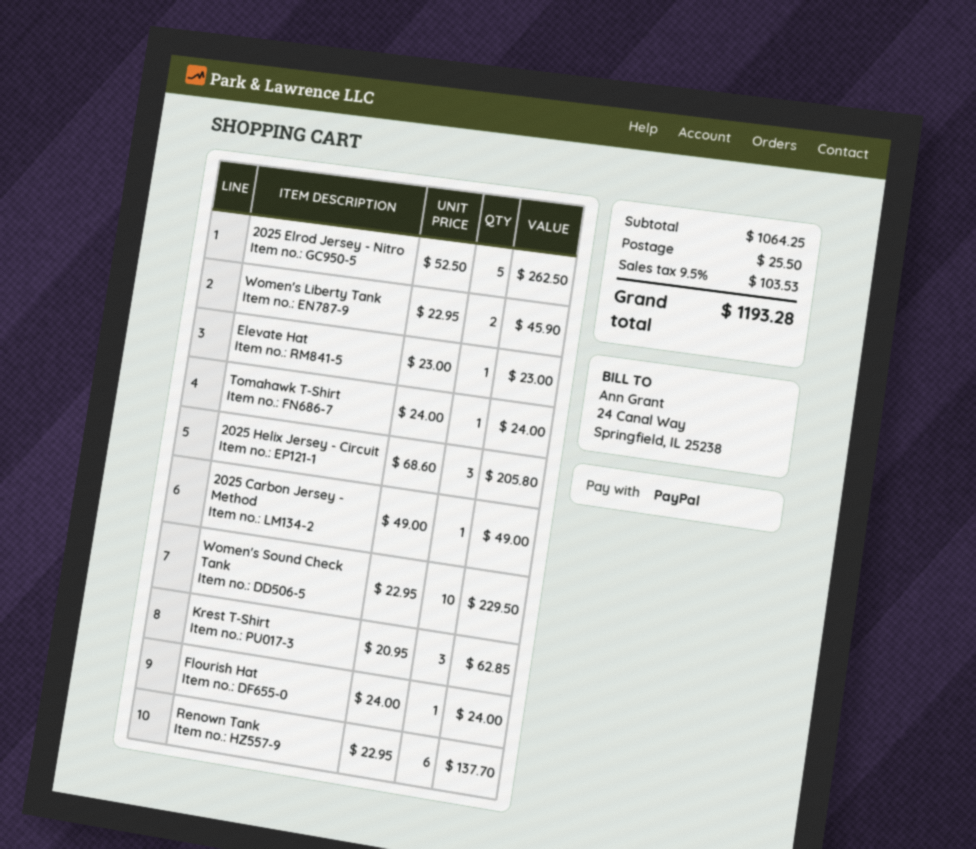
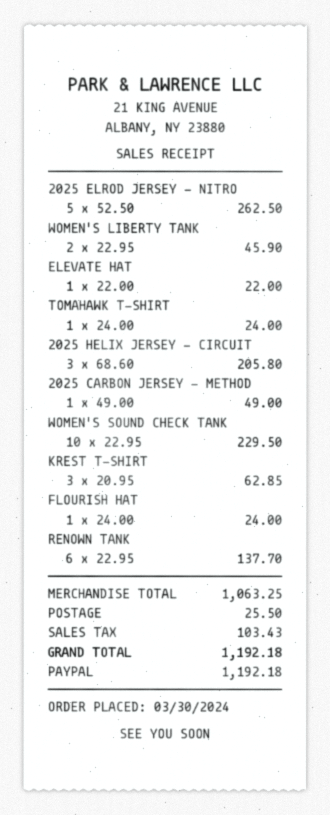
Elevate Hat: 1 x 23.00 = 23.00 -> 1 x 22.00 = 22.00
subtotal: 1064.25 -> 1063.25
tax: 103.53 -> 103.43
total: 1193.28 -> 1192.18

